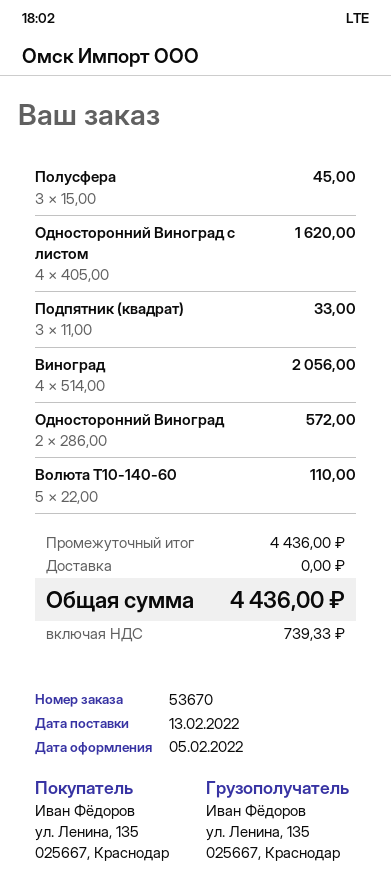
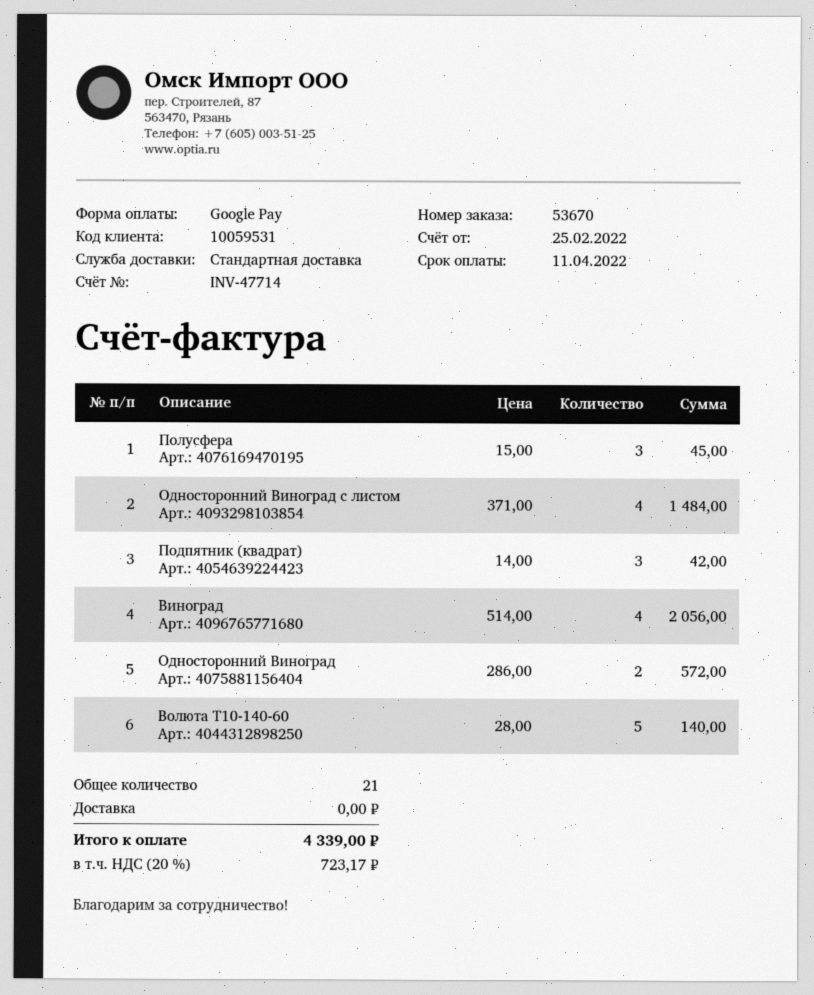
Односторонний Виноград с листом: 4 x 405.00 = 1620.00 -> 4 x 371.00 = 1484.00
Подпятник (квадрат): 3 x 11.00 = 33.00 -> 3 x 14.00 = 42.00
Волюта Т10-140-60: 5 x 22.00 = 110.00 -> 5 x 28.00 = 140.00
tax: 739.33 -> 723.17
total: 4436.00 -> 4339.00

